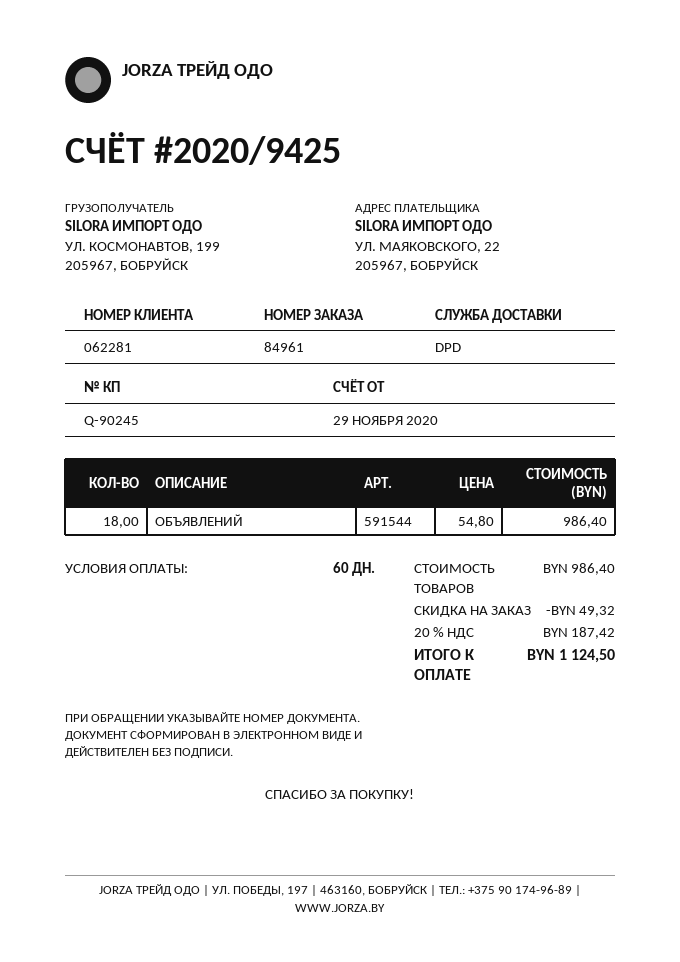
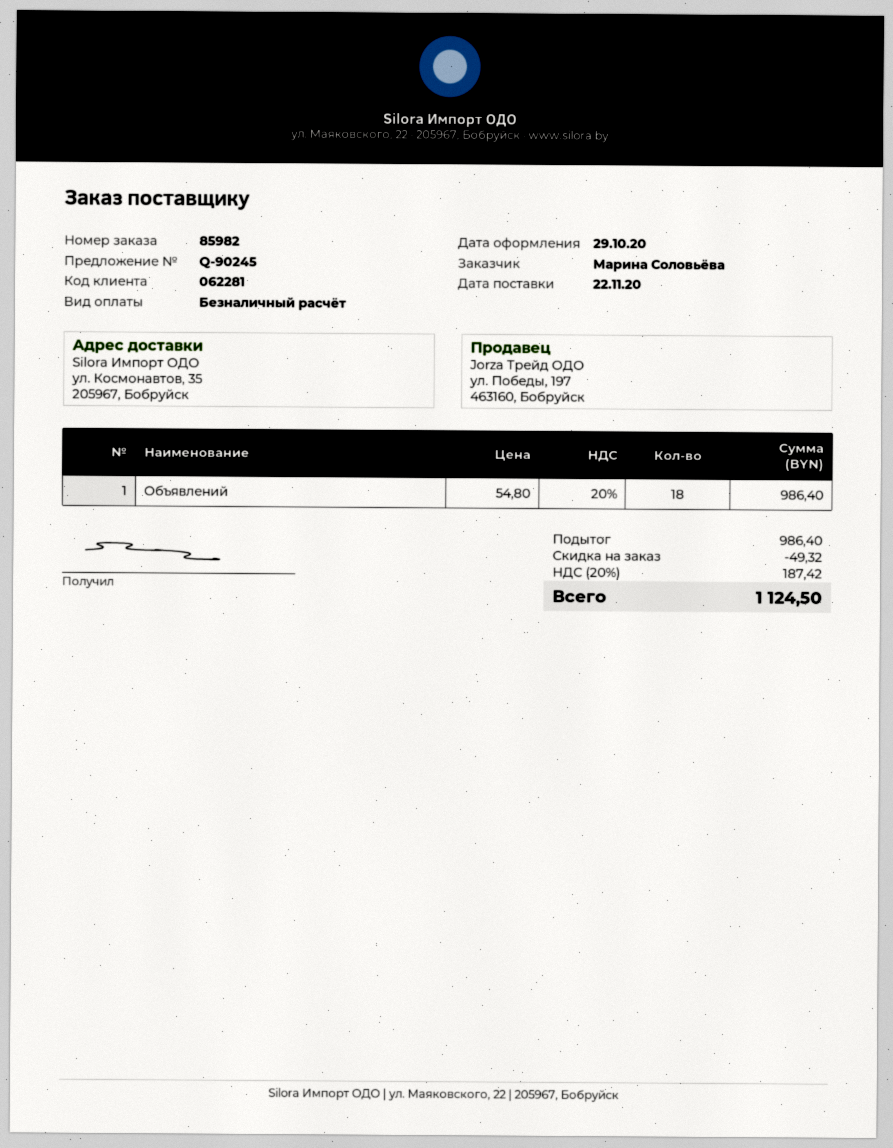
order number: 84961 -> 85982
ship to: УЛ. КОСМОНАВТОВ, 199, 205967, БОБРУЙСК -> ул. Космонавтов, 35, 205967, Бобруйск

